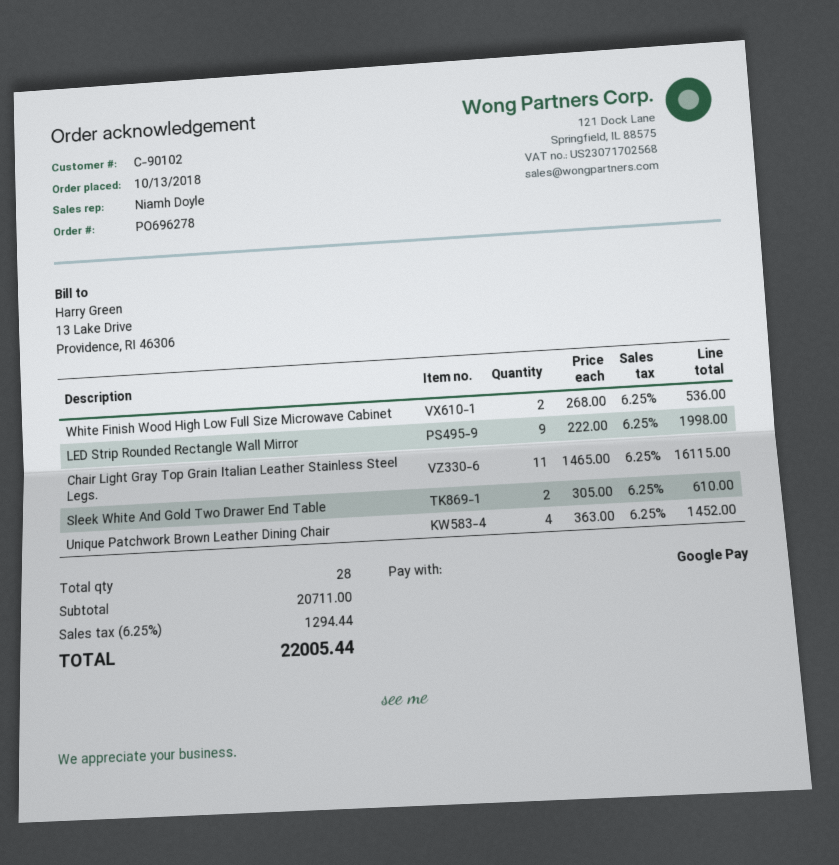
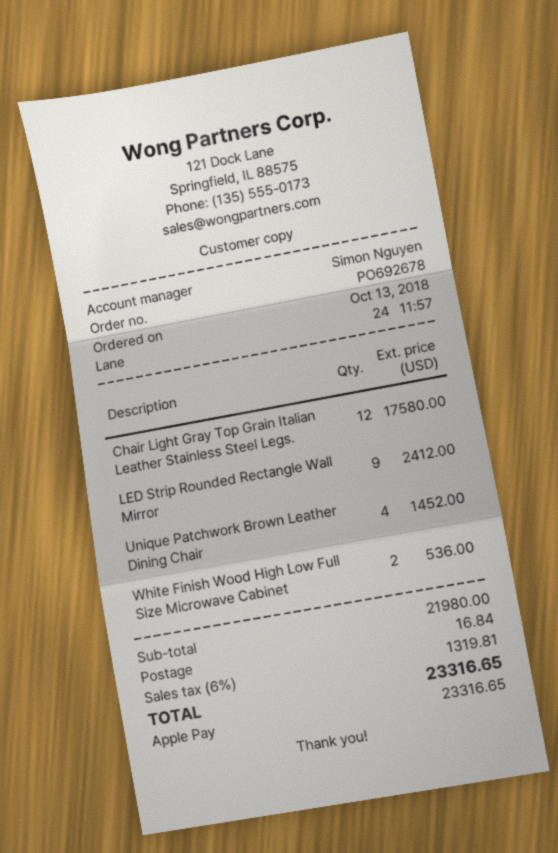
order number: PO696278 -> PO692678
sales rep: Niamh Doyle -> Simon Nguyen
payment method: Google Pay -> Apple Pay
LED Strip Rounded Rectangle Wall Mirror: 9 for 1998.00 -> 9 for 2412.00
Chair Light Gray Top Grain Italian Leather Stainless Steel Legs.: 11 for 16115.00 -> 12 for 17580.00
Sleek White And Gold Two Drawer End Table: 2 for 610.00 -> none
subtotal: 20711.00 -> 21980.00
shipping: none -> 16.84
tax: 6.25% = 1294.44 -> 6% = 1319.81
total: 22005.44 -> 23316.65

